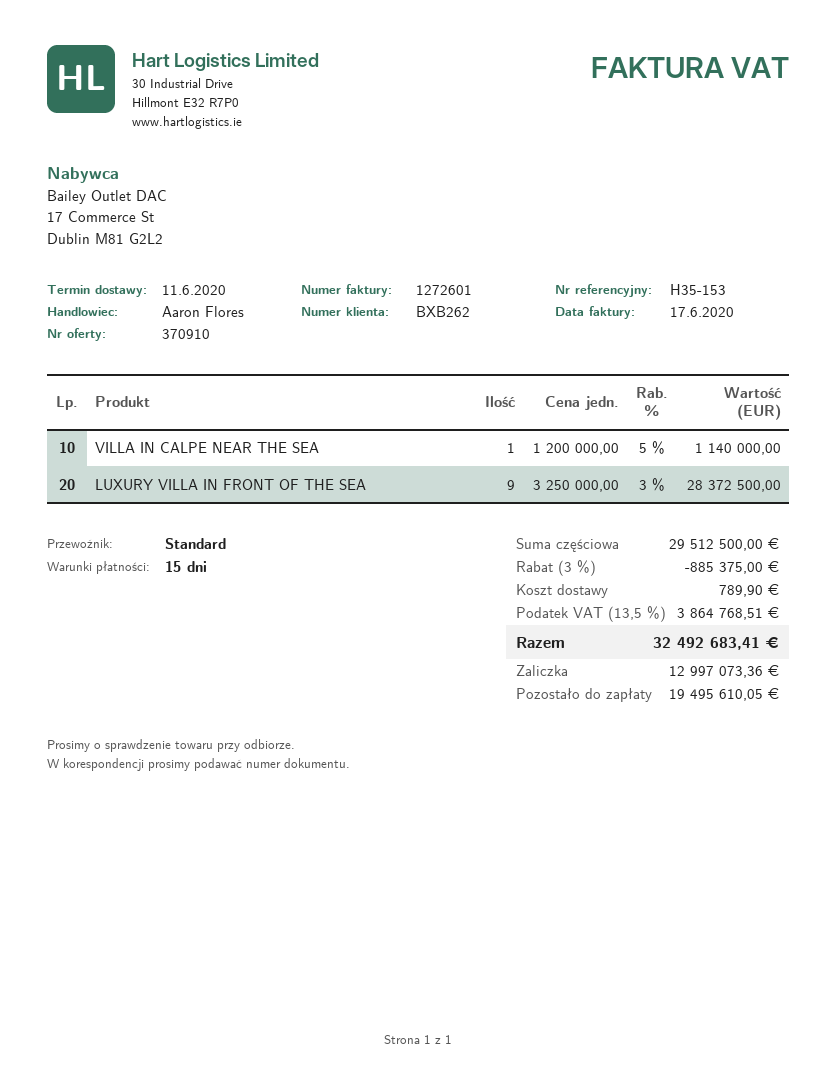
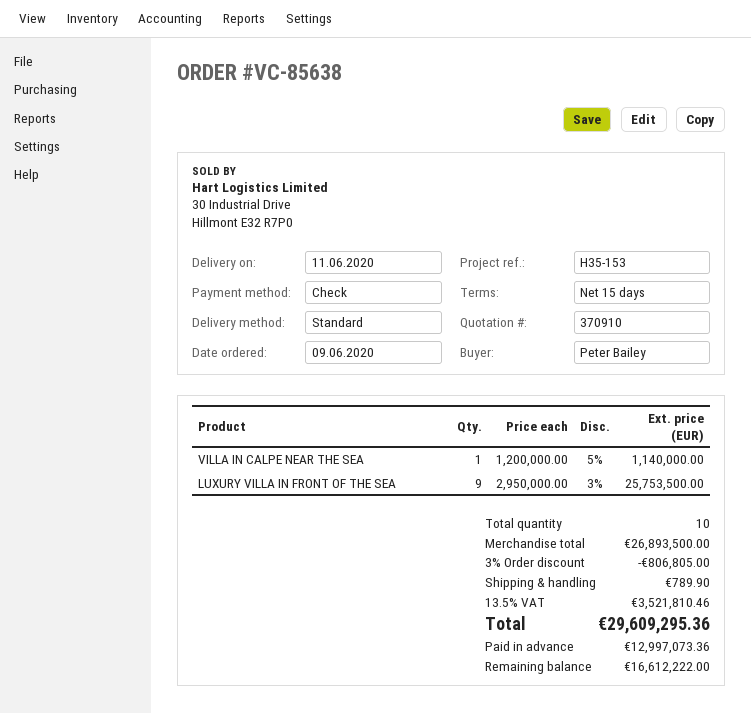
LUXURY VILLA IN FRONT OF THE SEA: 9 x 3250000.00 - 3% = 28372500.00 -> 9 x 2950000.00 - 3% = 25753500.00
subtotal: 29512500.00 -> 26893500.00
discount: 3% = 885375.00 -> 3% = 806805.00
tax: 13.5% = 3864768.51 -> 13.5% = 3521810.46
total: 32492683.41 -> 29609295.36
balance: 19495610.05 -> 16612222.00

